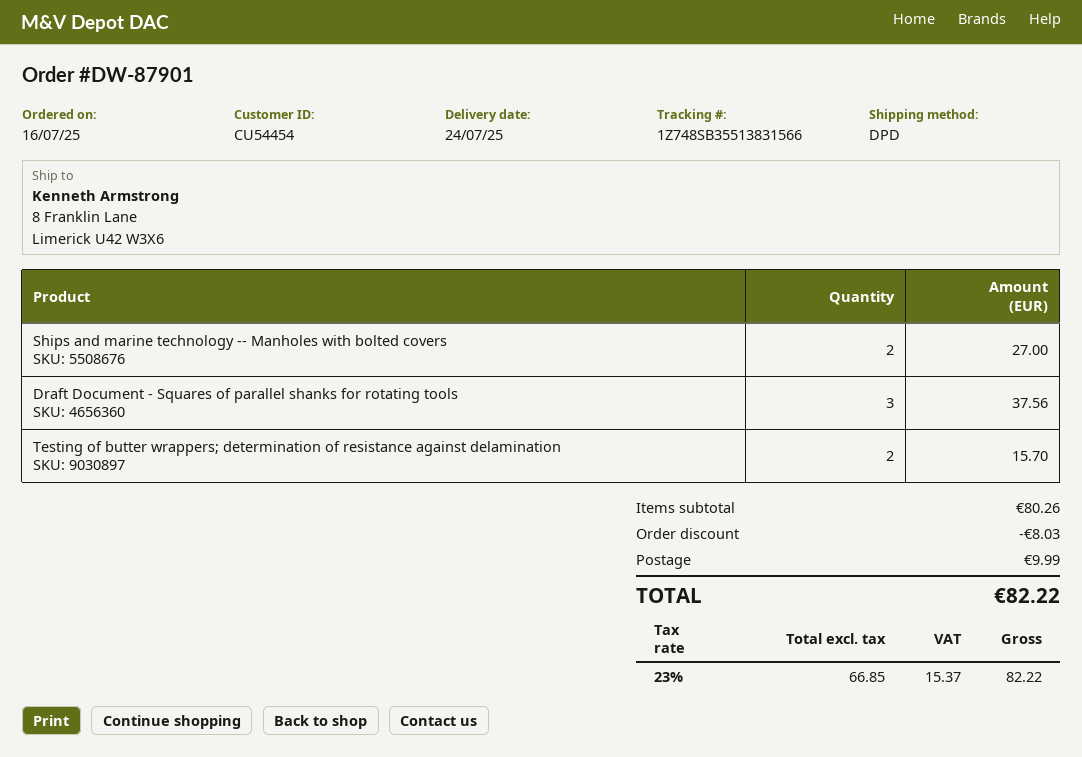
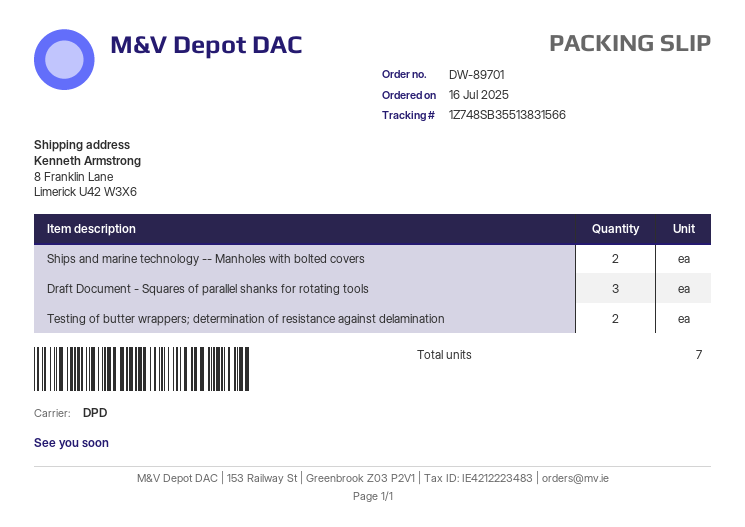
order number: DW-87901 -> DW-89701

